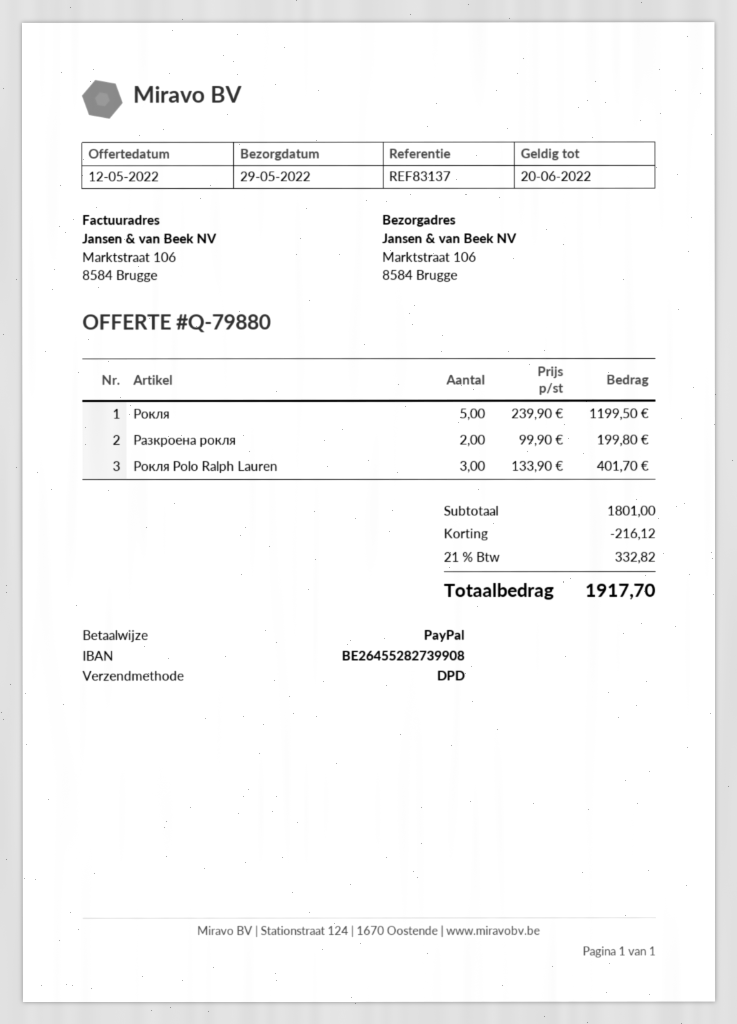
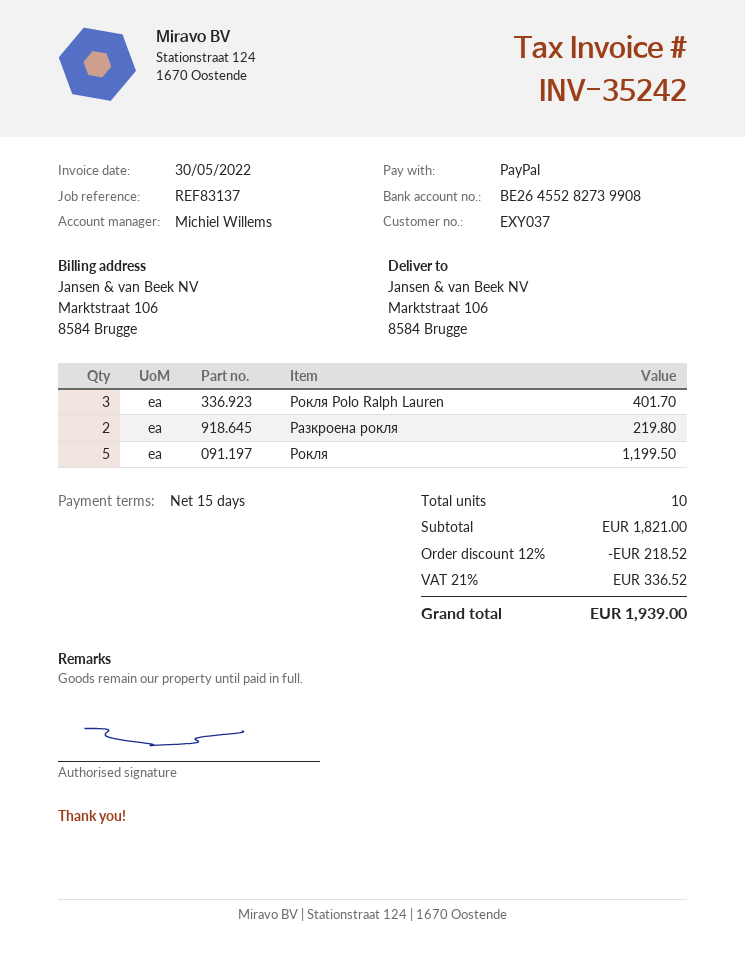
Разкроена рокля: 2 for 199.80 -> 2 for 219.80
subtotal: 1801.00 -> 1821.00
discount: 216.12 -> 218.52
tax: 21% = 332.82 -> 21% = 336.52
total: 1917.70 -> 1939.00

